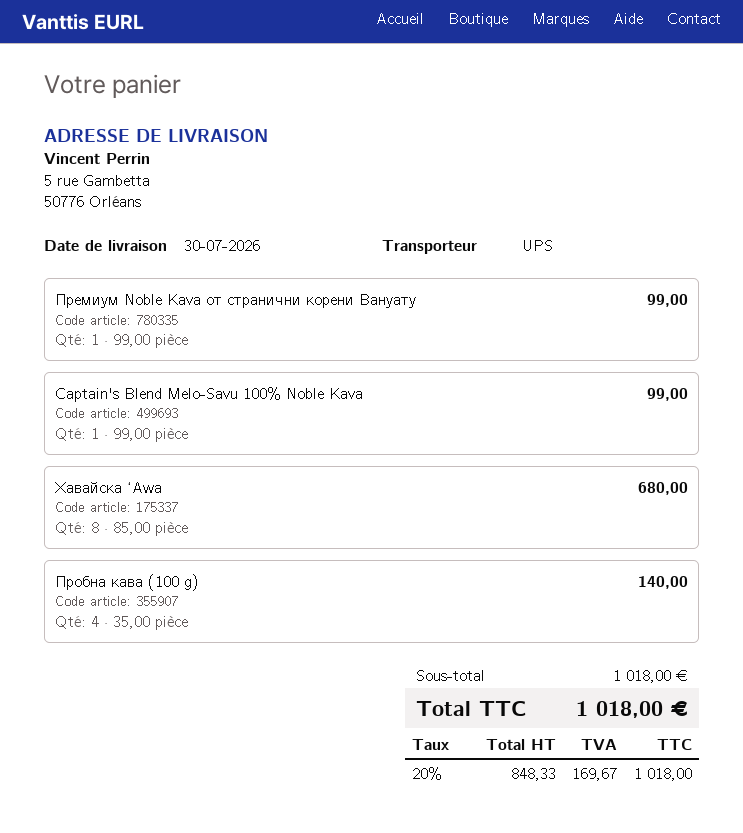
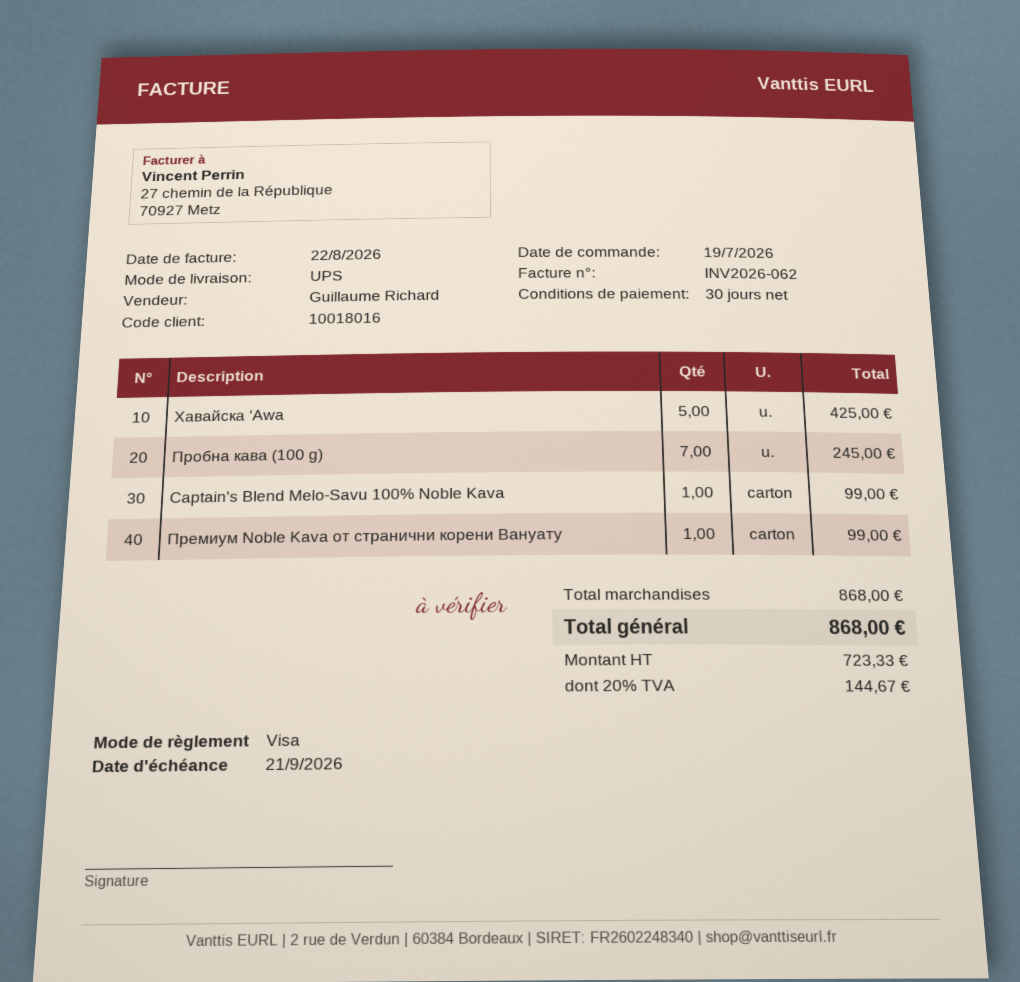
Хавайска ʻAwa: 8 for 680.00 -> 5 for 425.00
Пробна кава (100 g): 4 for 140.00 -> 7 for 245.00
subtotal: 1018.00 -> 868.00
net: 848.33 -> 723.33
tax: 20% = 169.67 -> 20% = 144.67
total: 1018.00 -> 868.00

